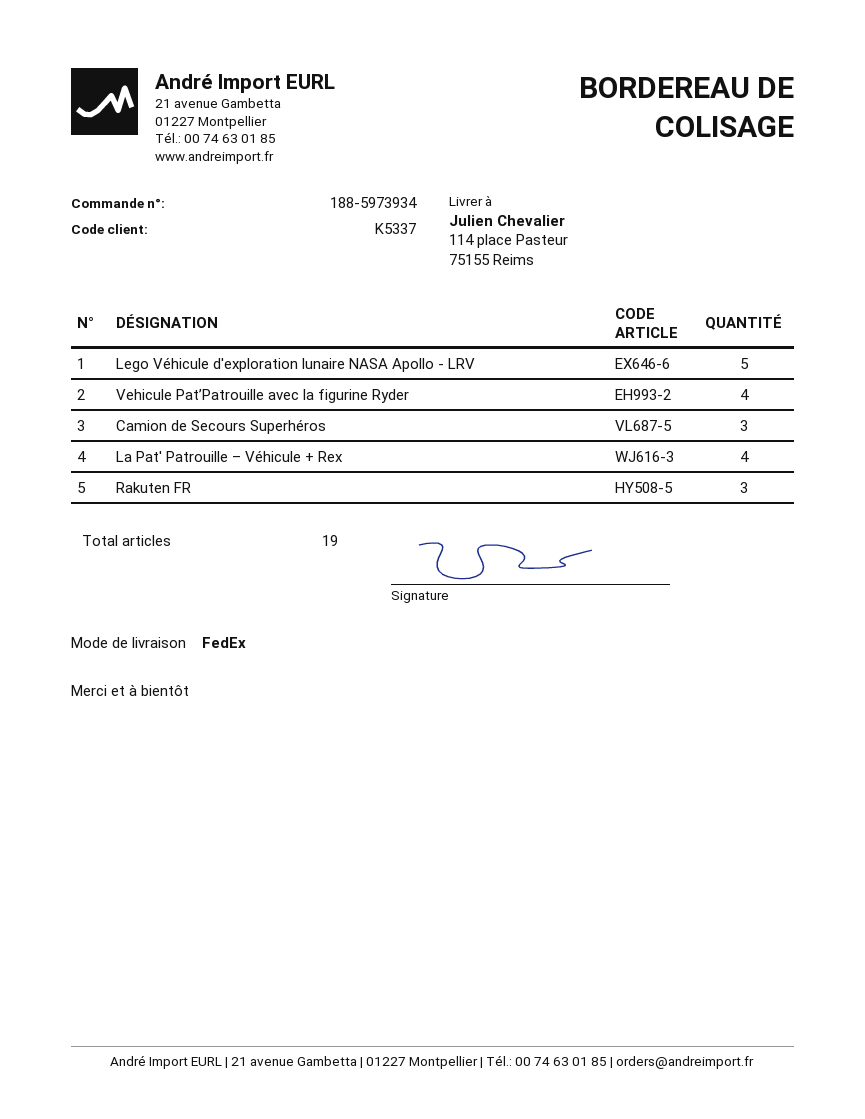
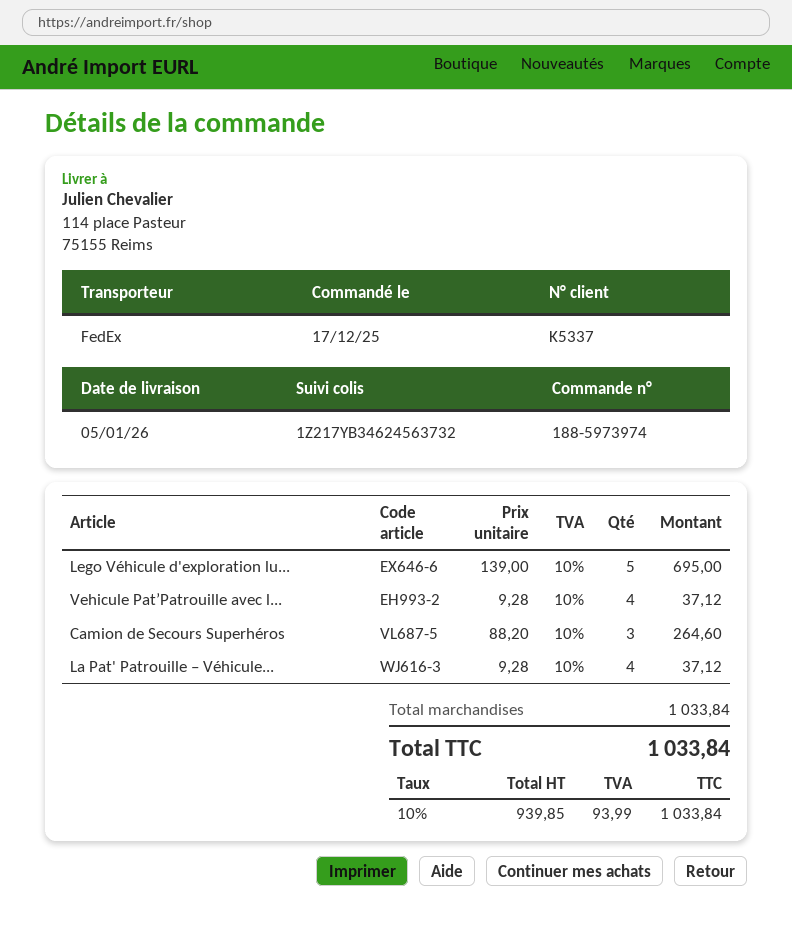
order number: 188-5973934 -> 188-5973974
Rakuten FR: 3 -> none

